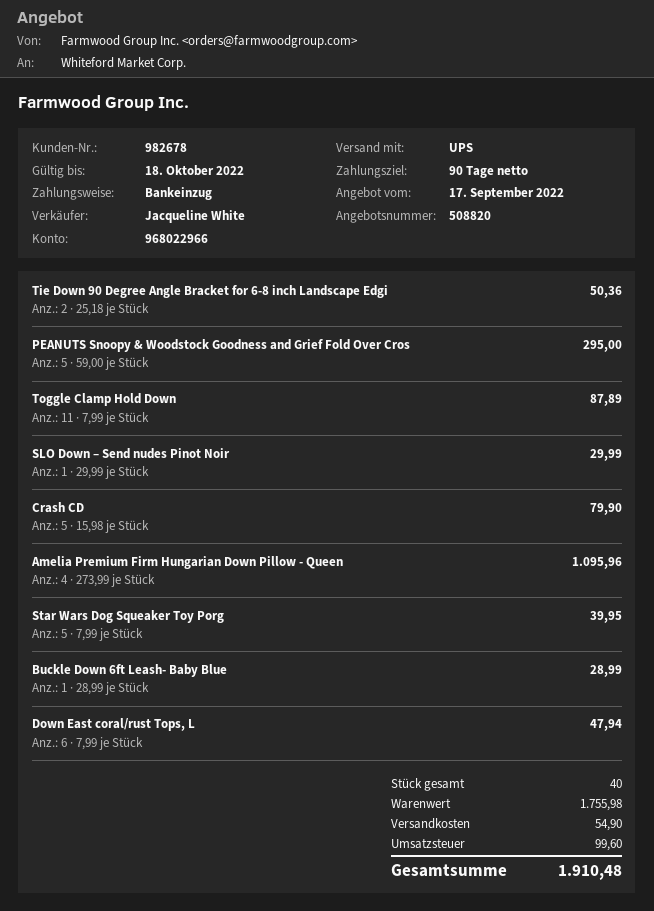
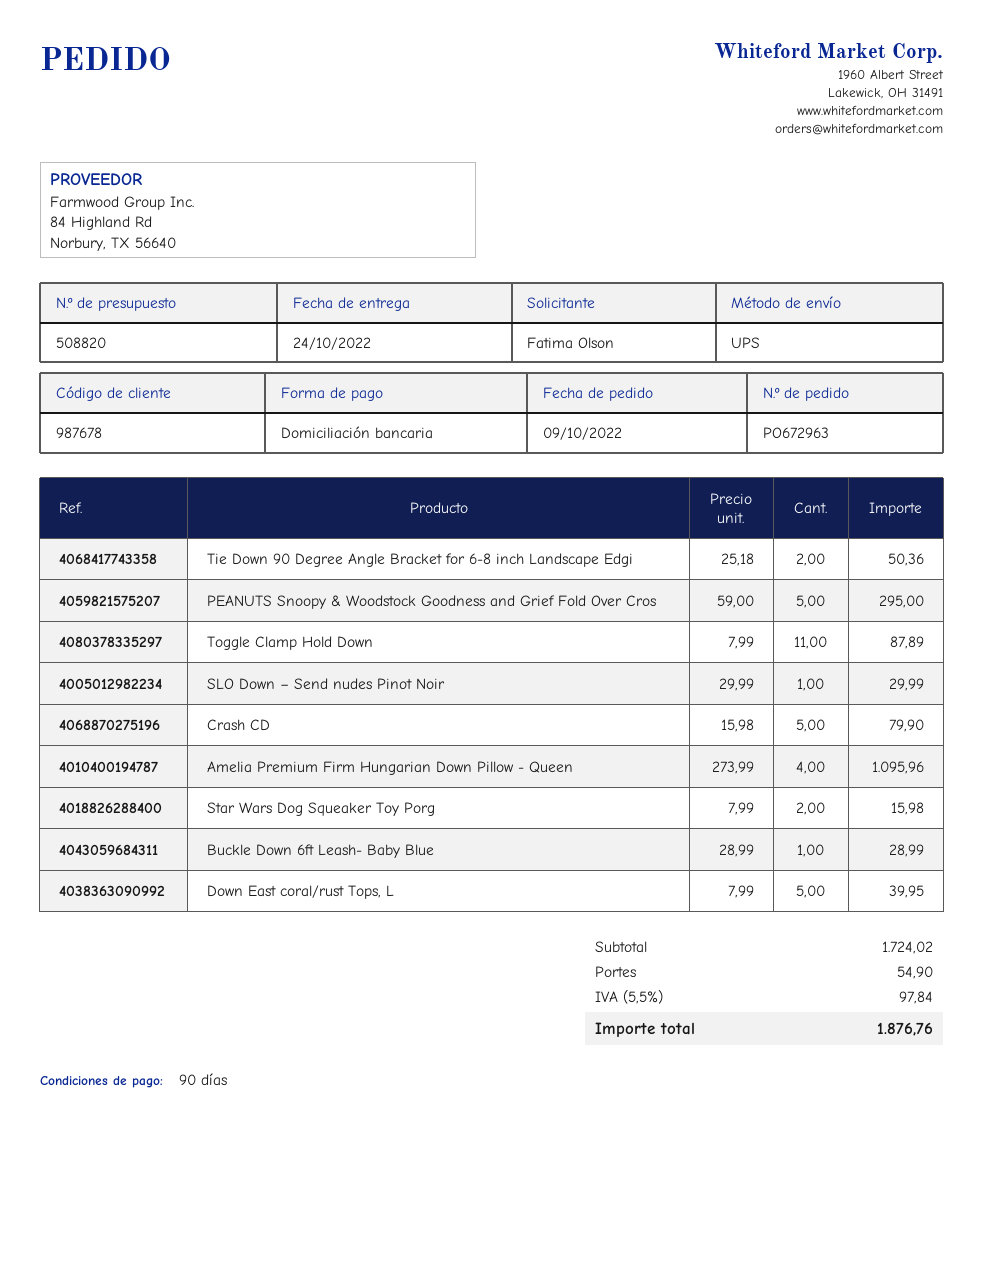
customer number: 982678 -> 987678
Star Wars Dog Squeaker Toy Porg: 5 x 7.99 = 39.95 -> 2 x 7.99 = 15.98
Down East coral/rust Tops, L: 6 x 7.99 = 47.94 -> 5 x 7.99 = 39.95
subtotal: 1755.98 -> 1724.02
tax: 99.60 -> 97.84
total: 1910.48 -> 1876.76

